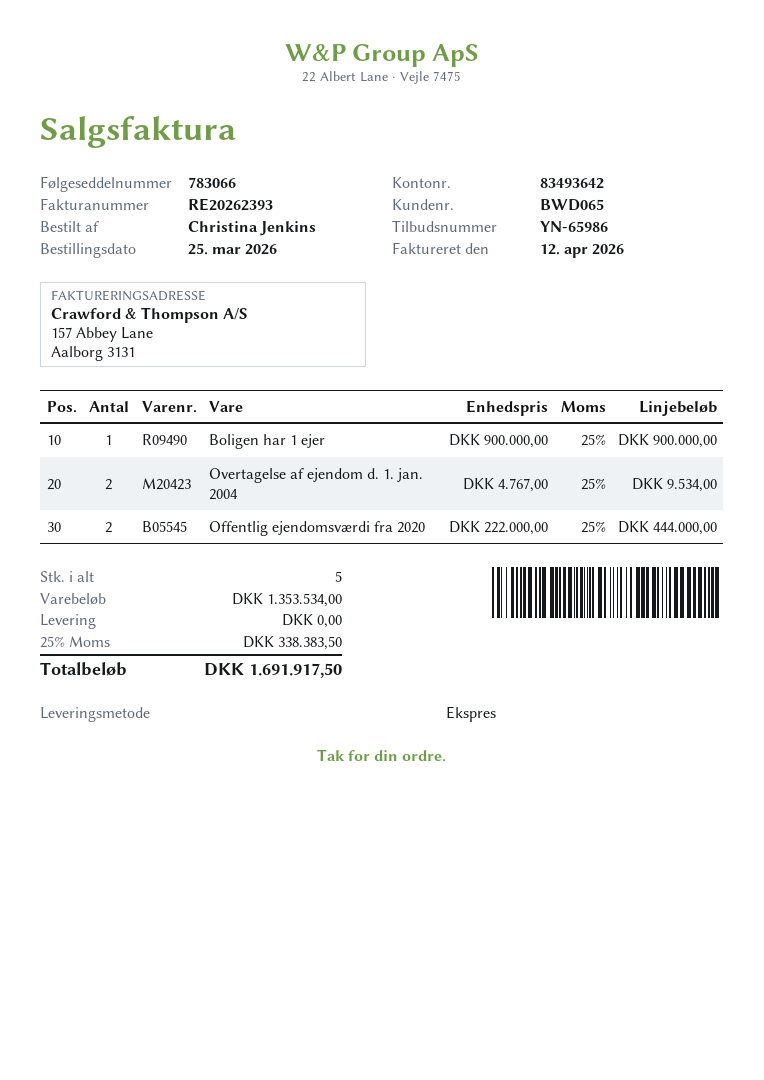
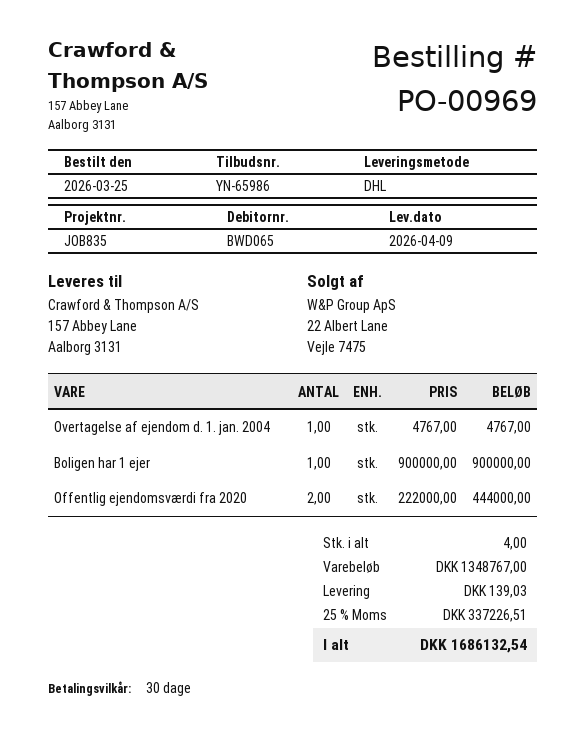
shipping method: express -> DHL
Overtagelse af ejendom d. 1. jan. 2004: 2 x 4767.00 = 9534.00 -> 1 x 4767.00 = 4767.00
total quantity: 5 -> 4
subtotal: 1353534.00 -> 1348767.00
shipping: 0.00 -> 139.03
tax: 25% = 338383.50 -> 25% = 337226.51
total: 1691917.50 -> 1686132.54

